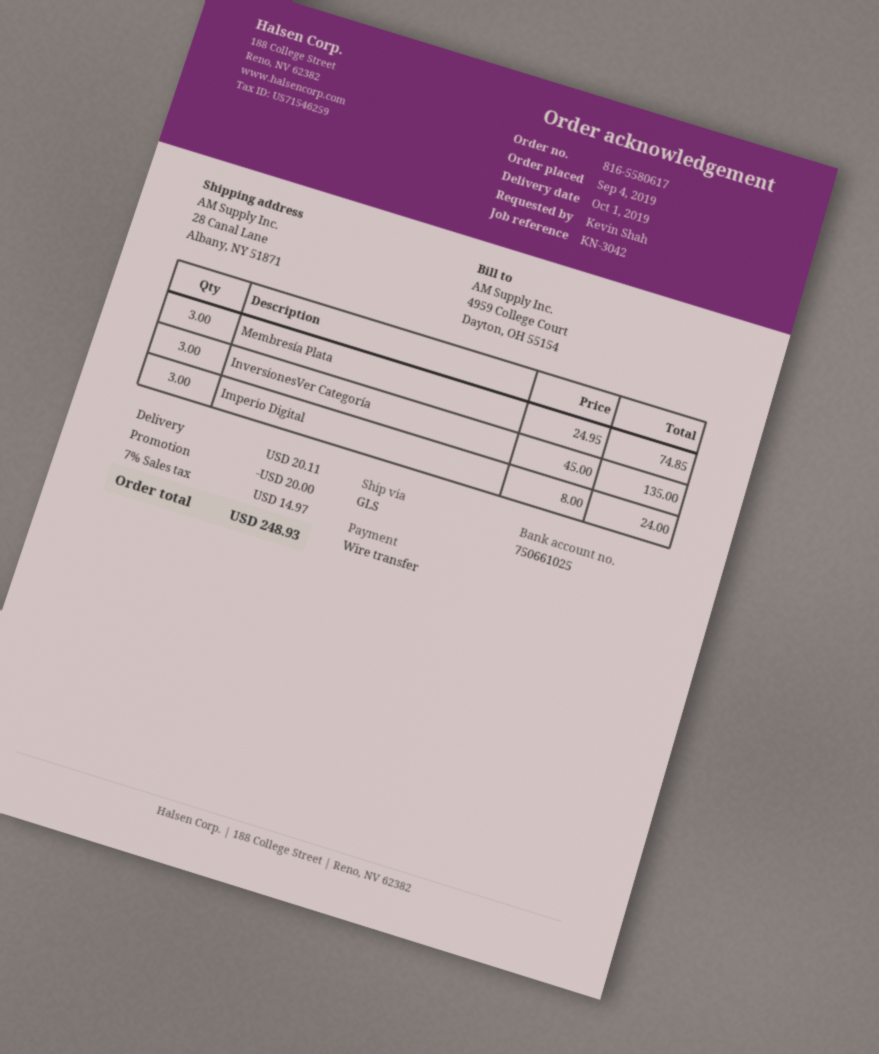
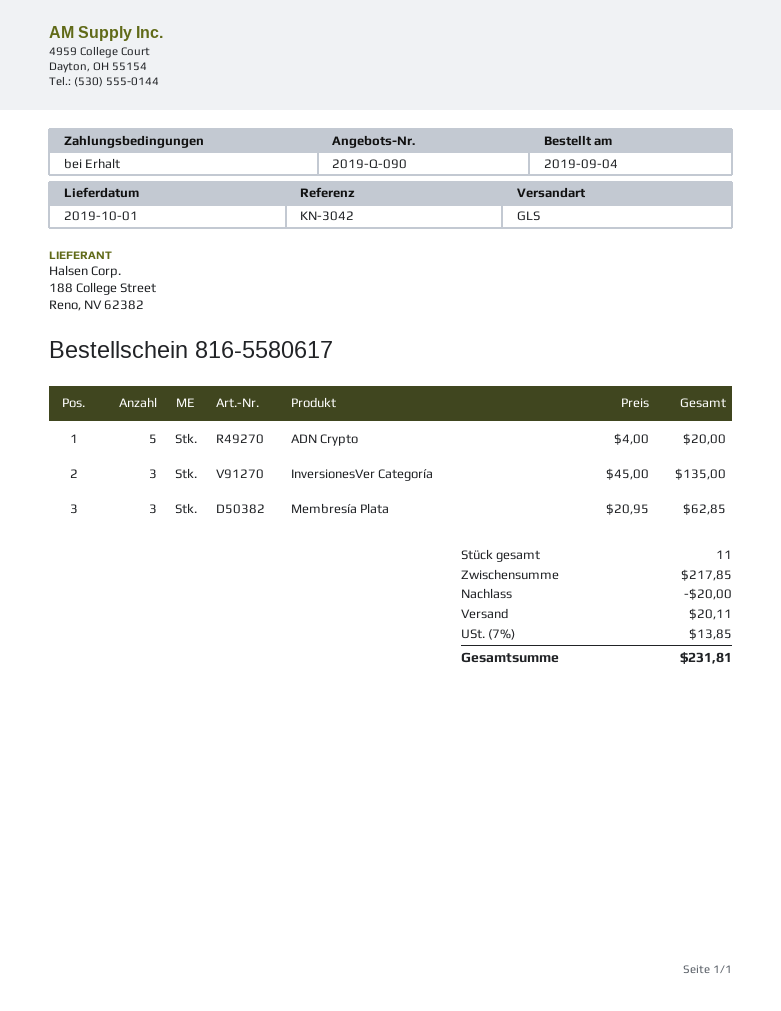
Membresía Plata: 3 x 24.95 = 74.85 -> 3 x 20.95 = 62.85
Imperio Digital: 3 x 8.00 = 24.00 -> none
ADN Crypto: none -> 5 x 4.00 = 20.00
tax: 7% = 14.97 -> 7% = 13.85
total: 248.93 -> 231.81

